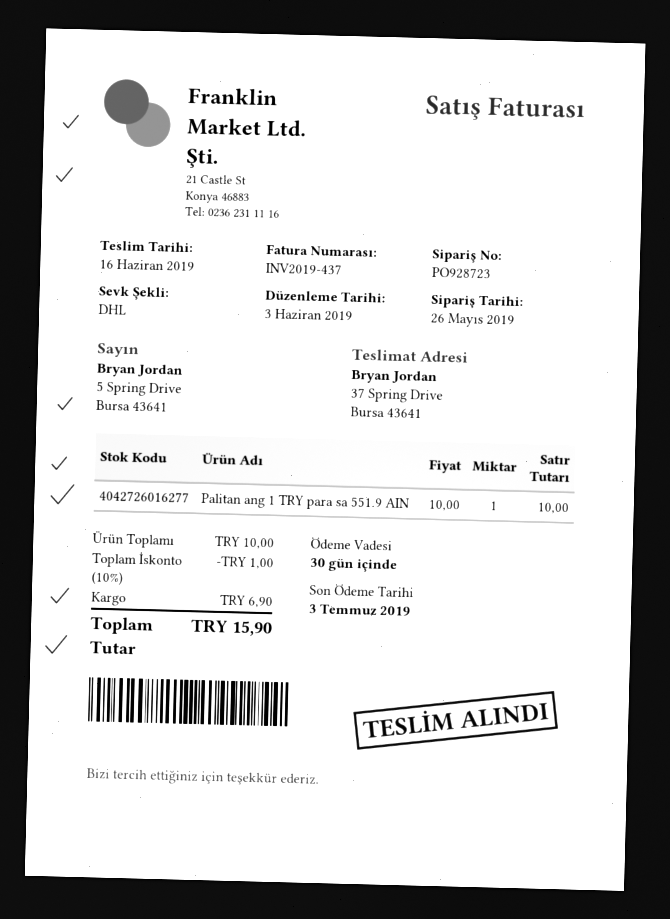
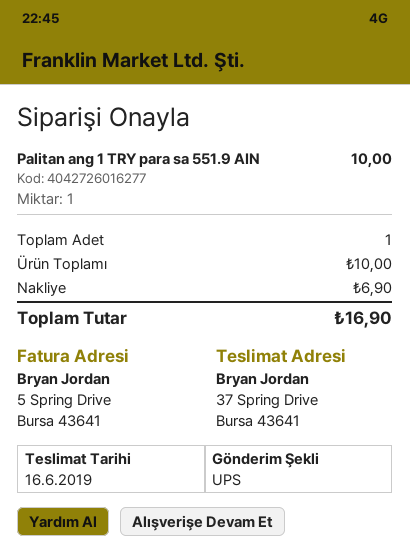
shipping method: DHL -> UPS
discount: 10% = 1.00 -> none
total: 15.90 -> 16.90

